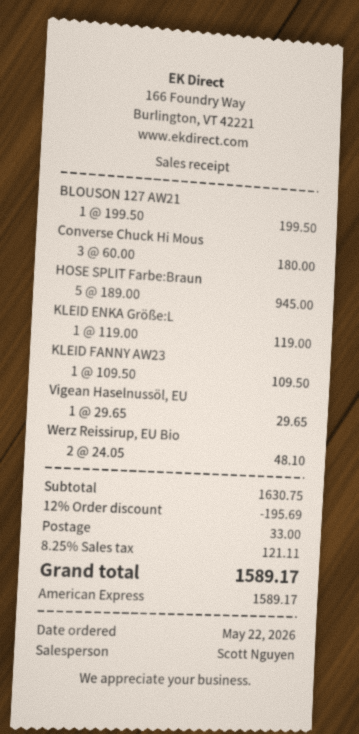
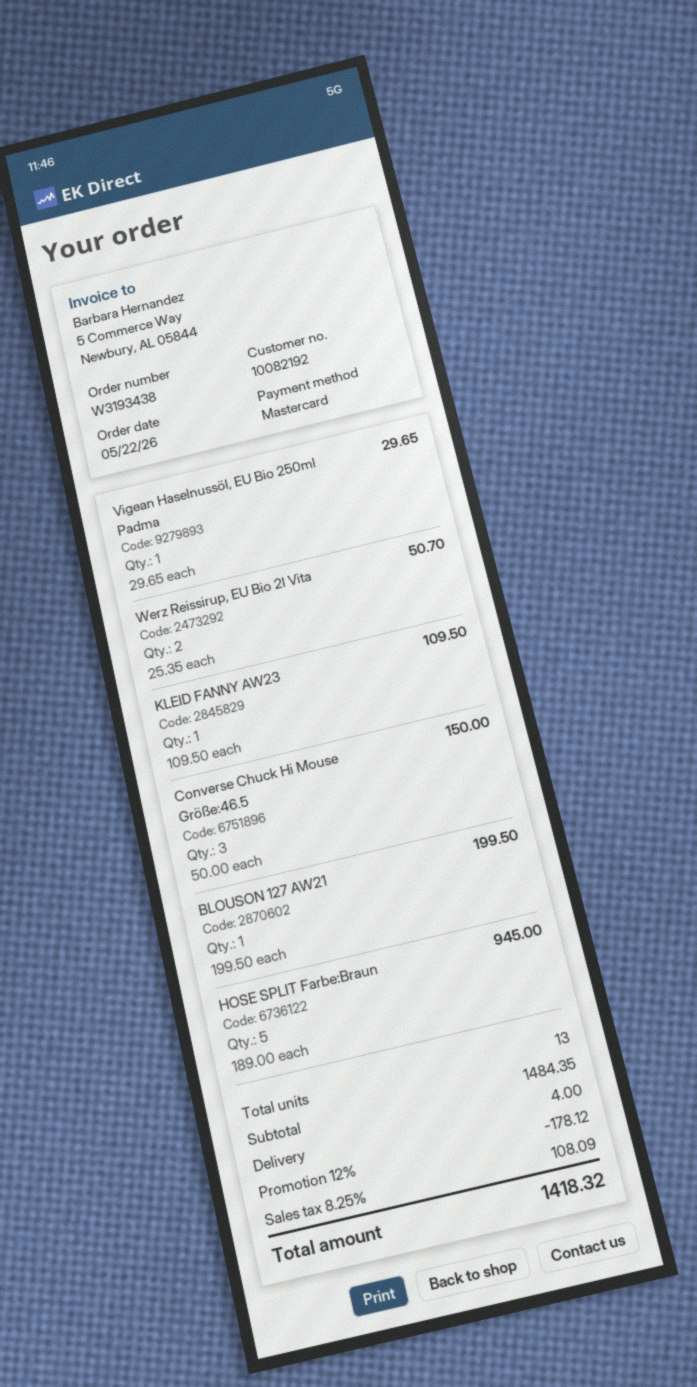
payment method: American Express -> Mastercard
Converse Chuck Hi Mous: 3 x 60.00 = 180.00 -> 3 x 50.00 = 150.00
KLEID ENKA Größe:L: 1 x 119.00 = 119.00 -> none
Werz Reissirup, EU Bio: 2 x 24.05 = 48.10 -> 2 x 25.35 = 50.70
subtotal: 1630.75 -> 1484.35
discount: 12% = 195.69 -> 12% = 178.12
shipping: 33.00 -> 4.00
tax: 8.25% = 121.11 -> 8.25% = 108.09
total: 1589.17 -> 1418.32

